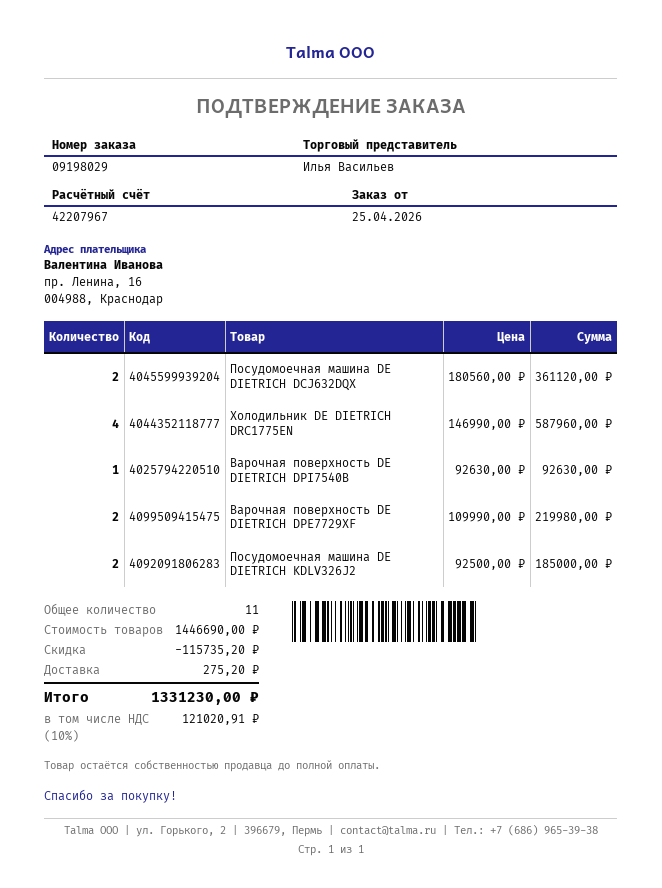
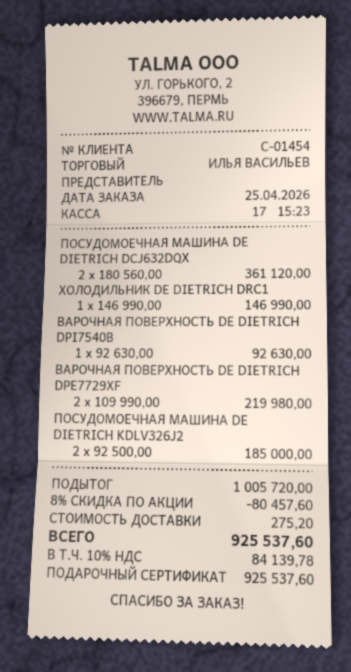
Холодильник DE DIETRICH DRC1775EN: 4 x 146990.00 = 587960.00 -> 1 x 146990.00 = 146990.00
subtotal: 1446690.00 -> 1005720.00
discount: 115735.20 -> 80457.60
tax: 10% = 121020.91 -> 10% = 84139.78
total: 1331230.00 -> 925537.60

